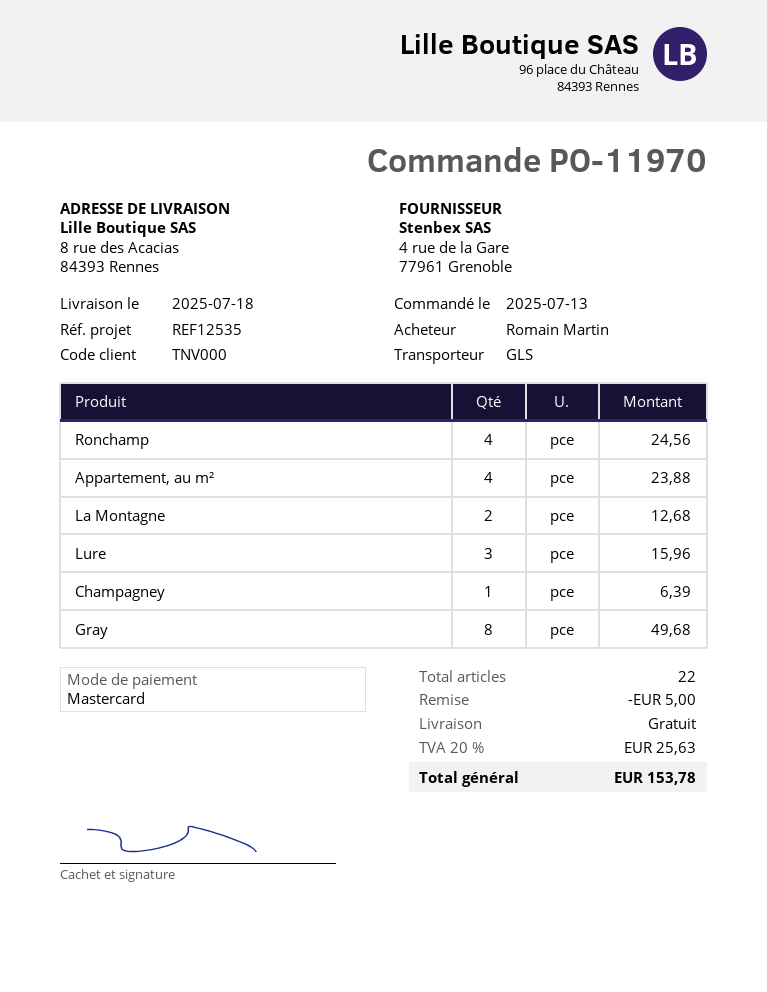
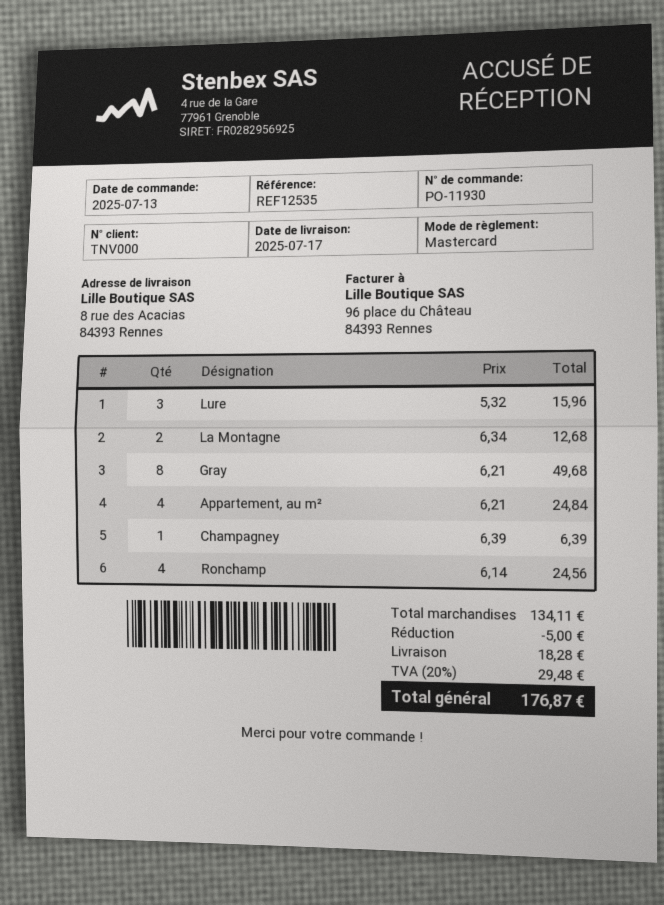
order number: PO-11970 -> PO-11930
delivery date: 2025-07-18 -> 2025-07-17
Appartement, au m²: 4 for 23.88 -> 4 for 24.84
shipping: 0.00 -> 18.28
tax: 20% = 25.63 -> 20% = 29.48
total: 153.78 -> 176.87

